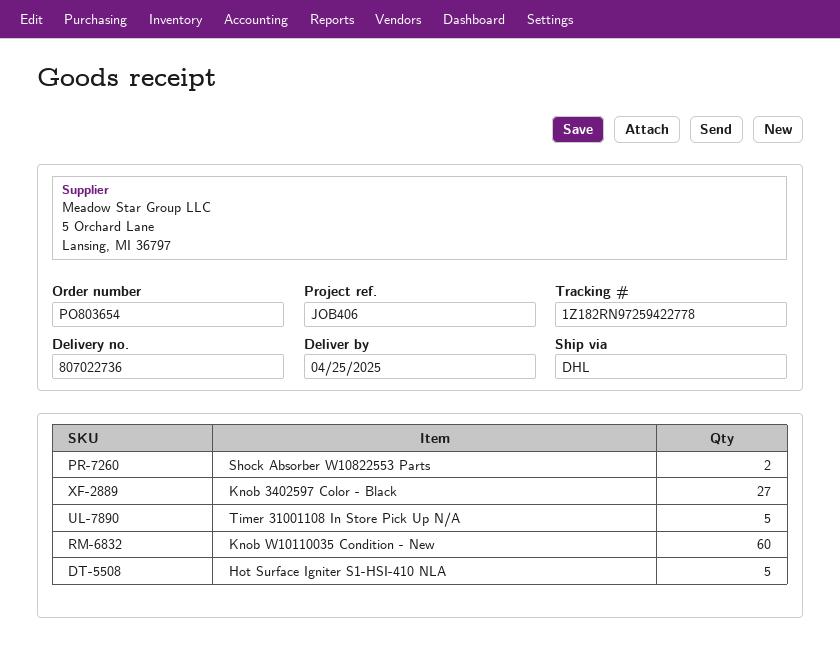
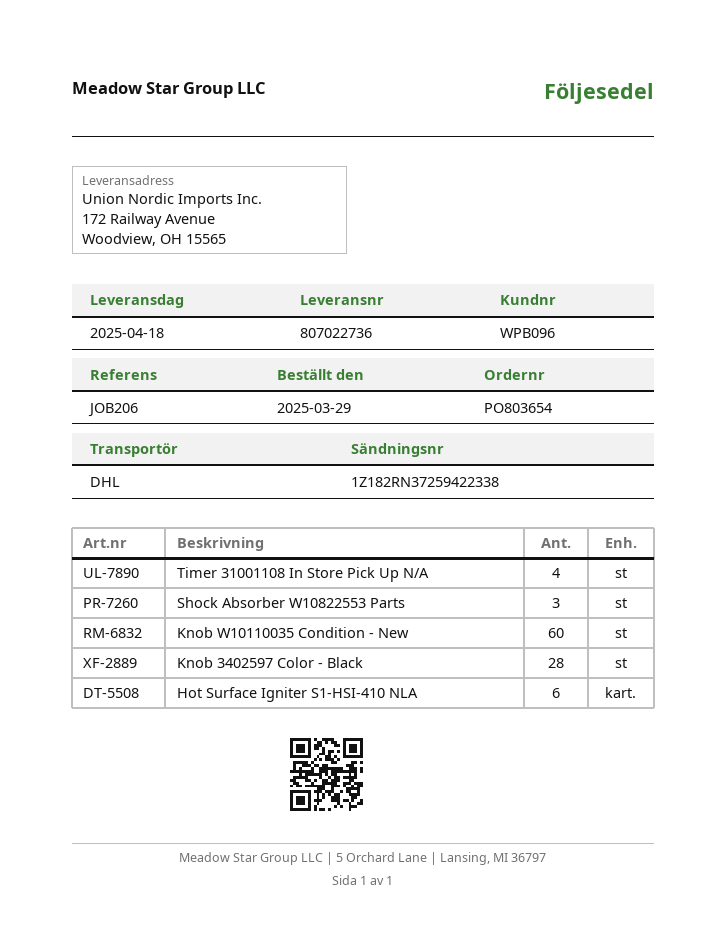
delivery date: 2025-04-25 -> 2025-04-18
reference: JOB406 -> JOB206
tracking number: 1Z182RN97259422778 -> 1Z182RN37259422338
Shock Absorber W10822553 Parts: 2 -> 3
Knob 3402597 Color - Black: 27 -> 28
Timer 31001108 In Store Pick Up N/A: 5 -> 4
Hot Surface Igniter S1-HSI-410 NLA: 5 -> 6

